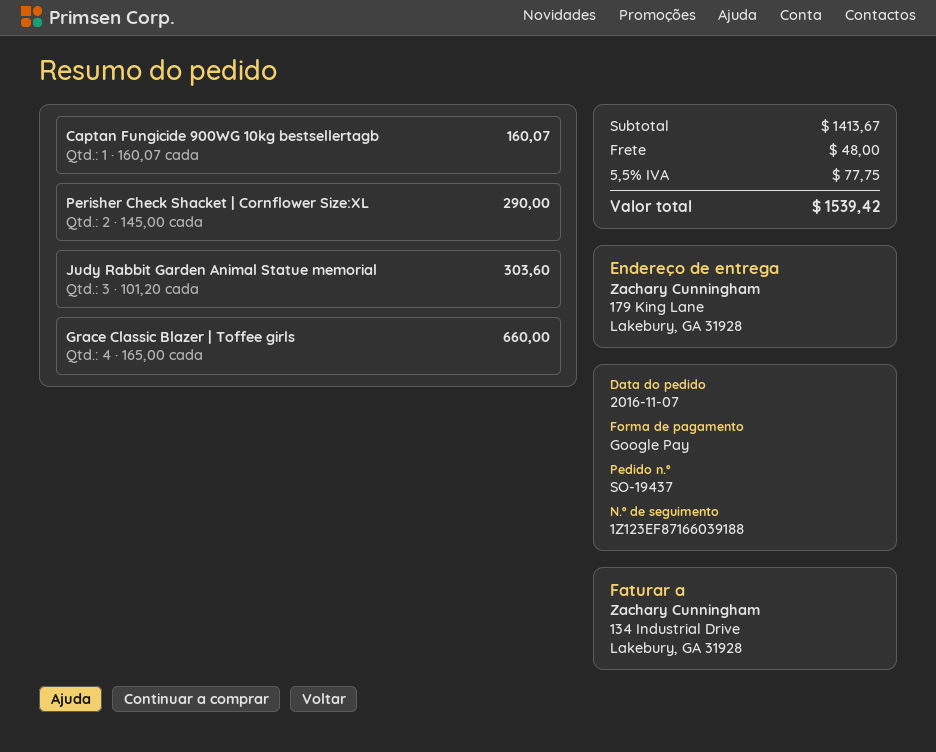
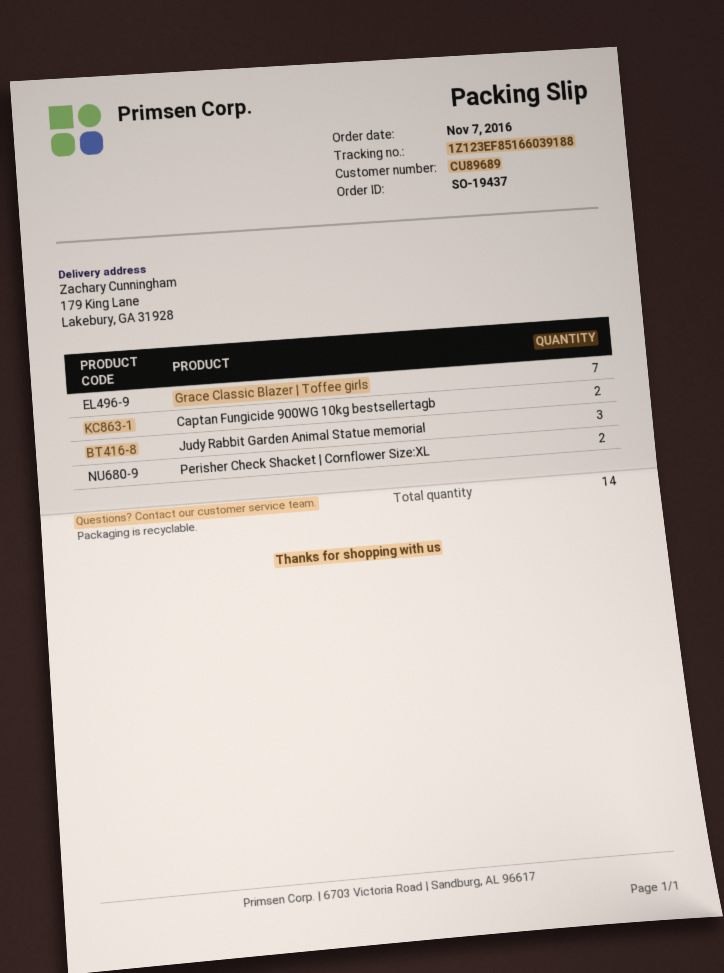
tracking number: 1Z123EF87166039188 -> 1Z123EF85166039188
Captan Fungicide 900WG 10kg bestsellertagb: 1 -> 2
Grace Classic Blazer | Toffee girls: 4 -> 7

